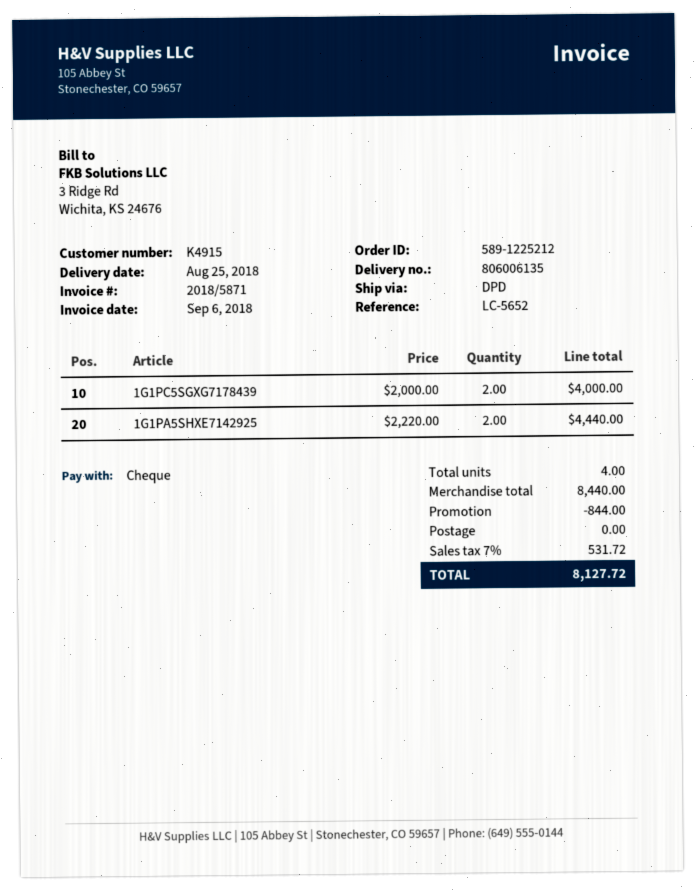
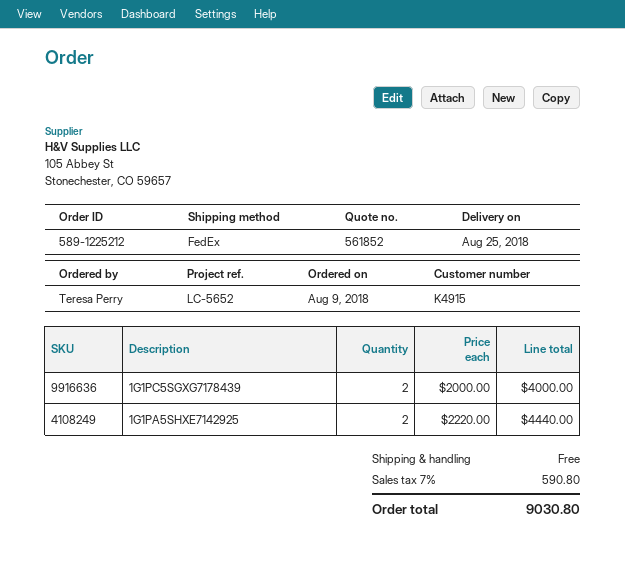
shipping method: DPD -> FedEx
discount: 844.00 -> none
tax: 7% = 531.72 -> 7% = 590.80
total: 8127.72 -> 9030.80

